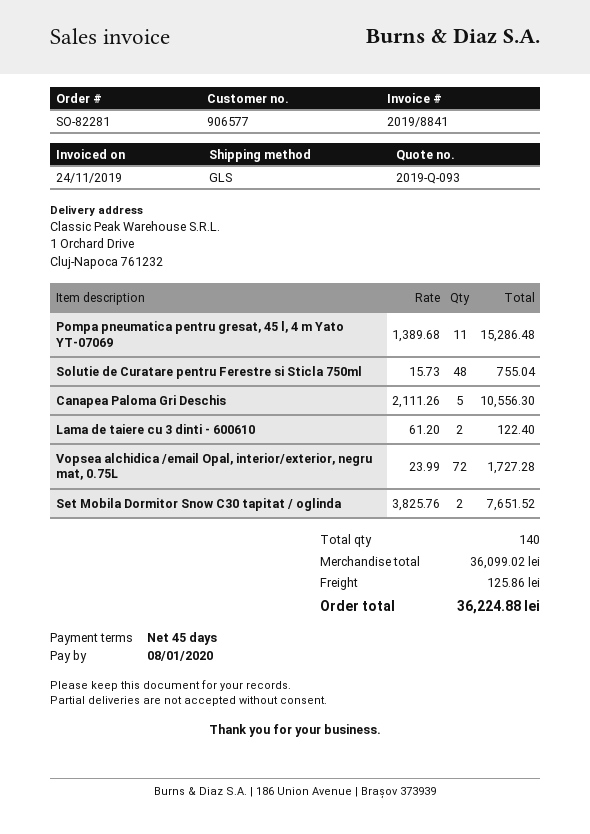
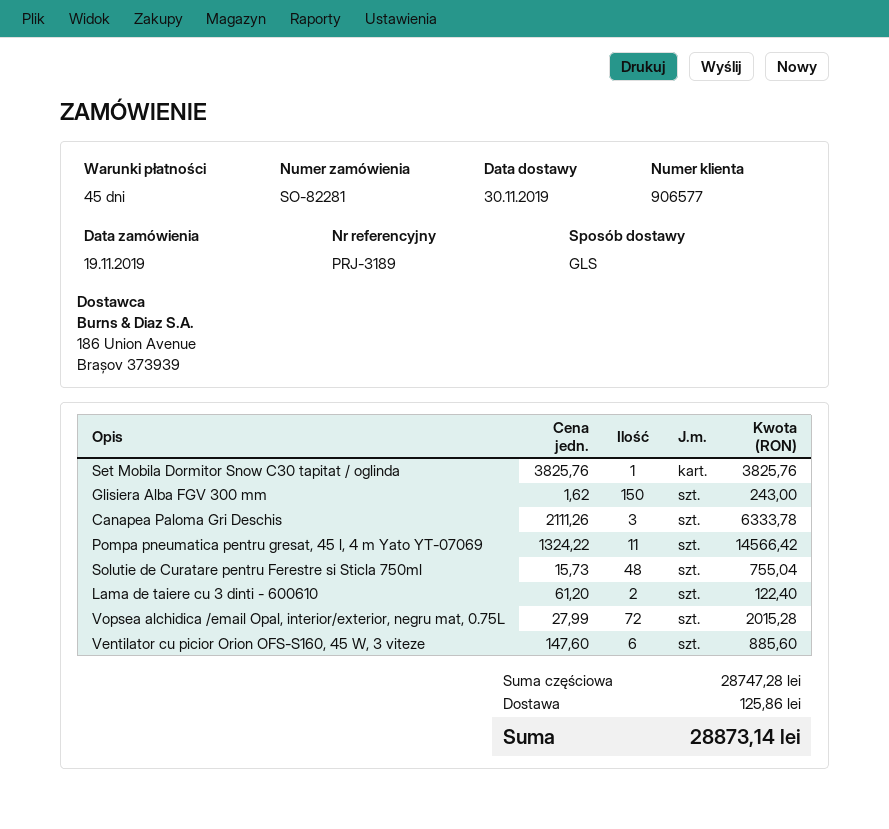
Pompa pneumatica pentru gresat, 45 l, 4 m Yato YT-07069: 11 x 1389.68 = 15286.48 -> 11 x 1324.22 = 14566.42
Canapea Paloma Gri Deschis: 5 x 2111.26 = 10556.30 -> 3 x 2111.26 = 6333.78
Vopsea alchidica /email Opal, interior/exterior, negru mat, 0.75L: 72 x 23.99 = 1727.28 -> 72 x 27.99 = 2015.28
Set Mobila Dormitor Snow C30 tapitat / oglinda: 2 x 3825.76 = 7651.52 -> 1 x 3825.76 = 3825.76
Glisiera Alba FGV 300 mm: none -> 150 x 1.62 = 243.00
Ventilator cu picior Orion OFS-S160, 45 W, 3 viteze: none -> 6 x 147.60 = 885.60
subtotal: 36099.02 -> 28747.28
total: 36224.88 -> 28873.14

